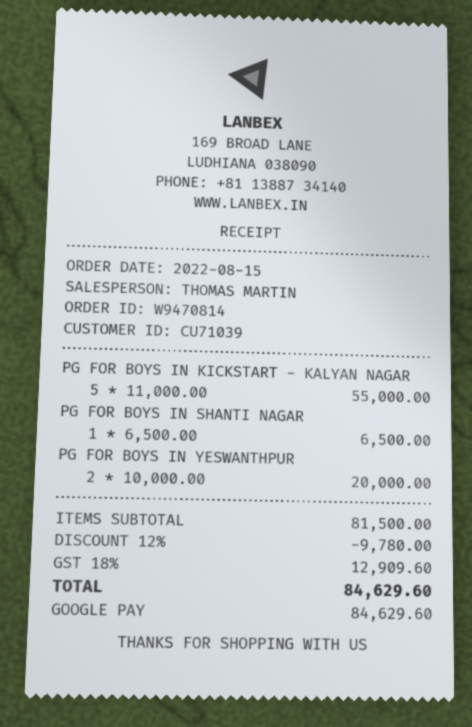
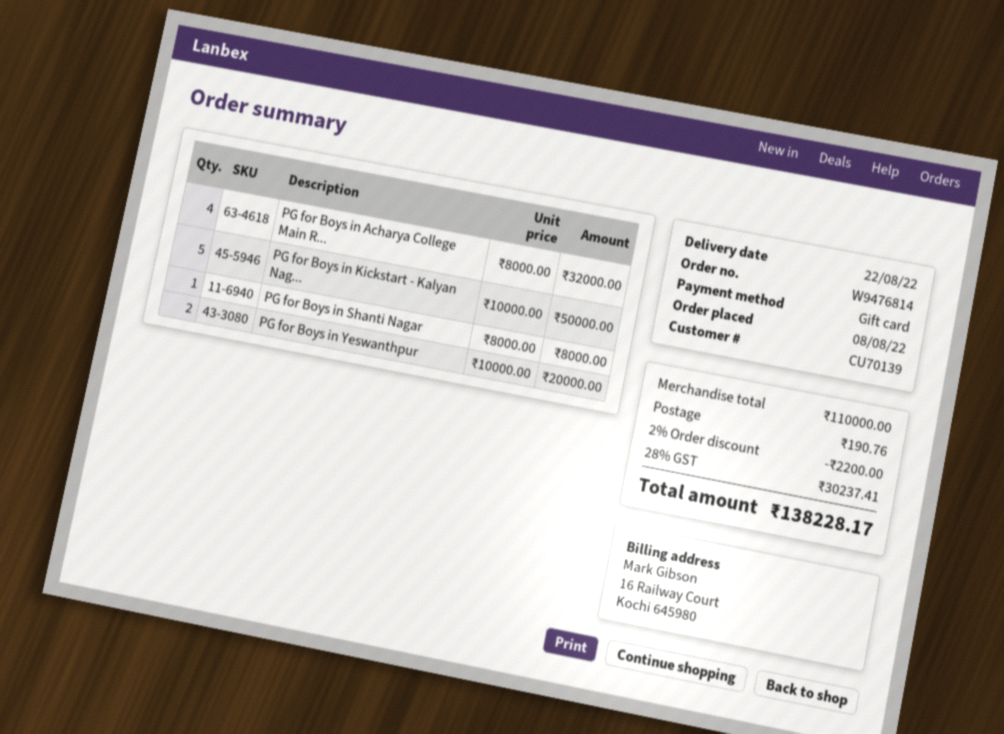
order number: W9470814 -> W9476814
order date: 2022-08-15 -> 2022-08-08
customer number: CU71039 -> CU70139
payment method: Google Pay -> gift card
PG FOR BOYS IN KICKSTART - KALYAN NAGAR: 5 x 11000.00 = 55000.00 -> 5 x 10000.00 = 50000.00
PG FOR BOYS IN SHANTI NAGAR: 1 x 6500.00 = 6500.00 -> 1 x 8000.00 = 8000.00
PG for Boys in Acharya College Main R...: none -> 4 x 8000.00 = 32000.00
subtotal: 81500.00 -> 110000.00
discount: 12% = 9780.00 -> 2% = 2200.00
shipping: none -> 190.76
tax: 18% = 12909.60 -> 28% = 30237.41
total: 84629.60 -> 138228.17

